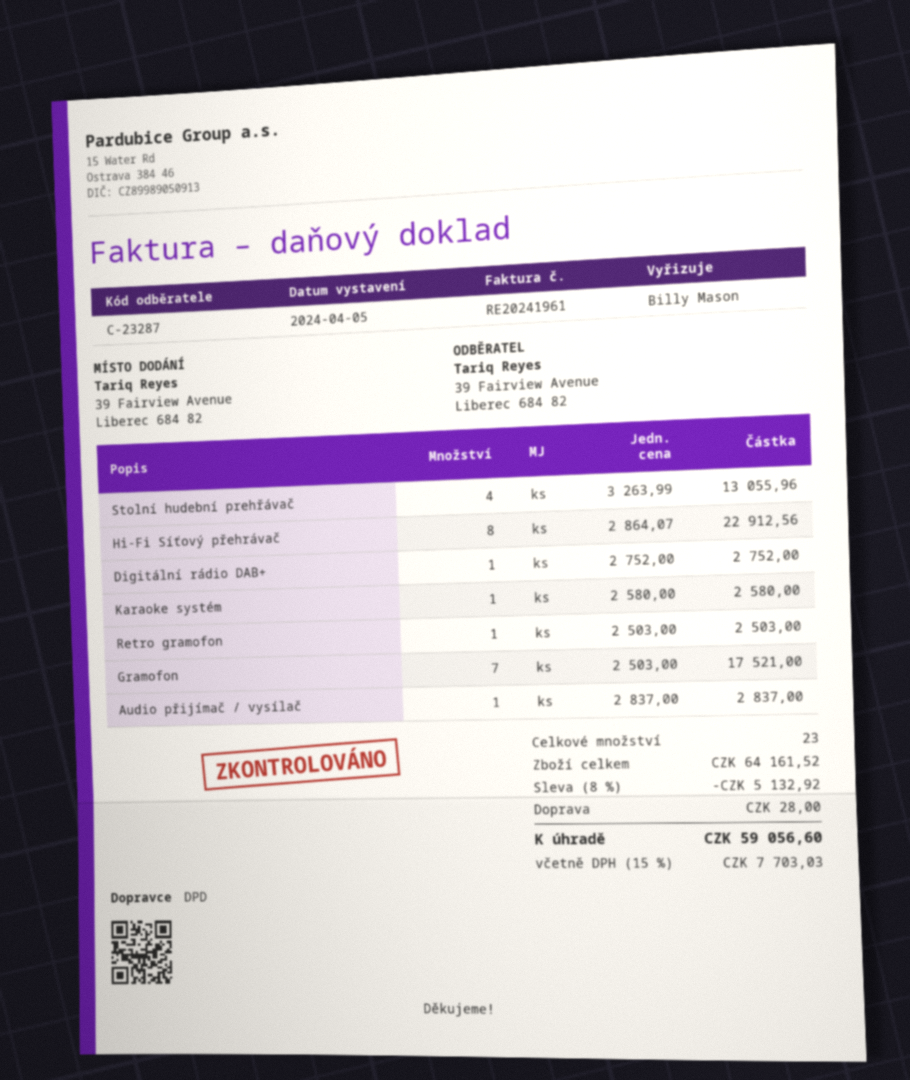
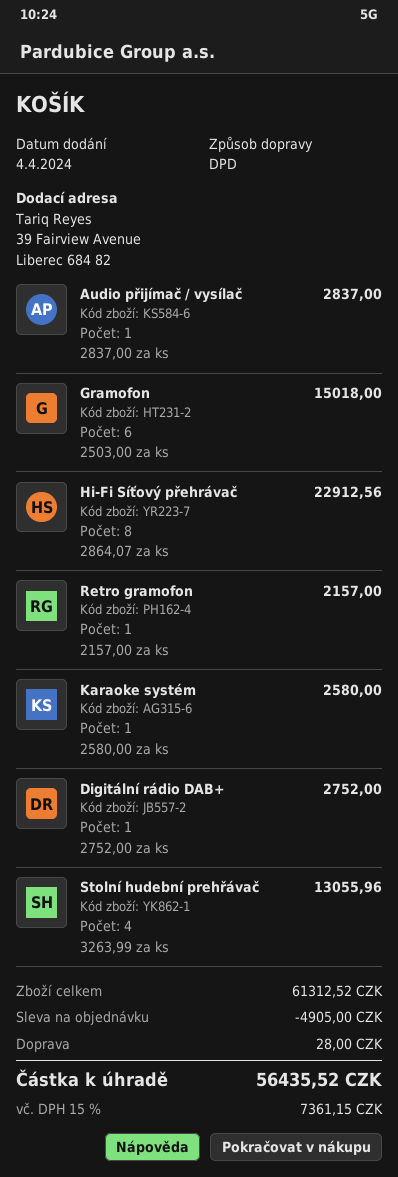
Retro gramofon: 1 x 2503.00 = 2503.00 -> 1 x 2157.00 = 2157.00
Gramofon: 7 x 2503.00 = 17521.00 -> 6 x 2503.00 = 15018.00
subtotal: 64161.52 -> 61312.52
discount: 5132.92 -> 4905.00
tax: 15% = 7703.03 -> 15% = 7361.15
total: 59056.60 -> 56435.52

